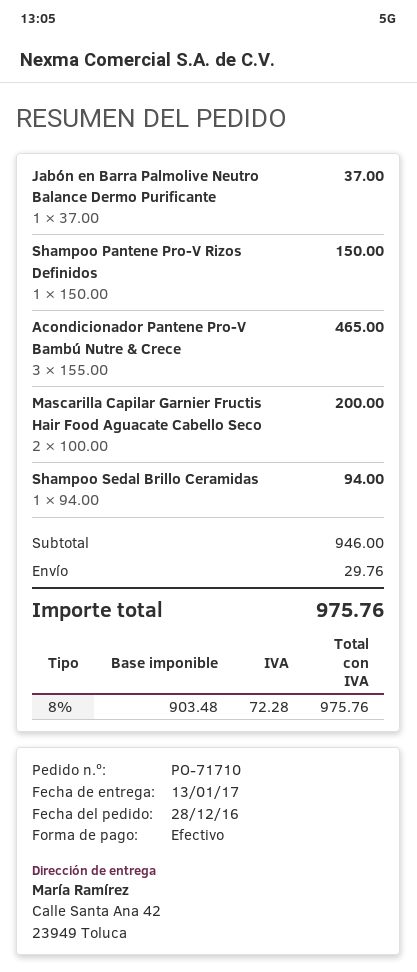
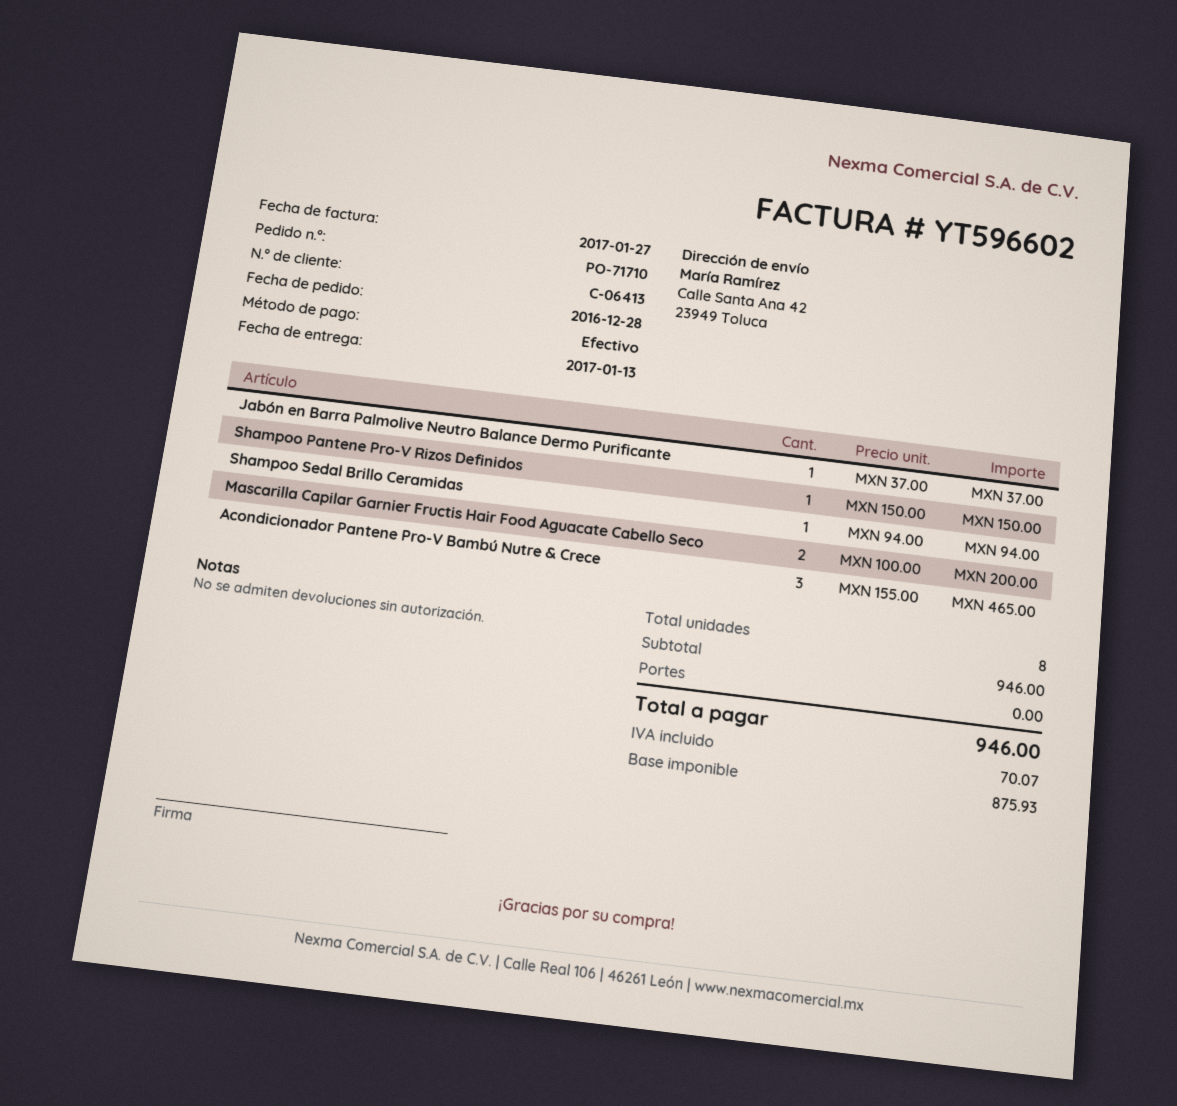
shipping: 29.76 -> 0.00
net: 903.48 -> 875.93
tax: 72.28 -> 70.07
total: 975.76 -> 946.00

